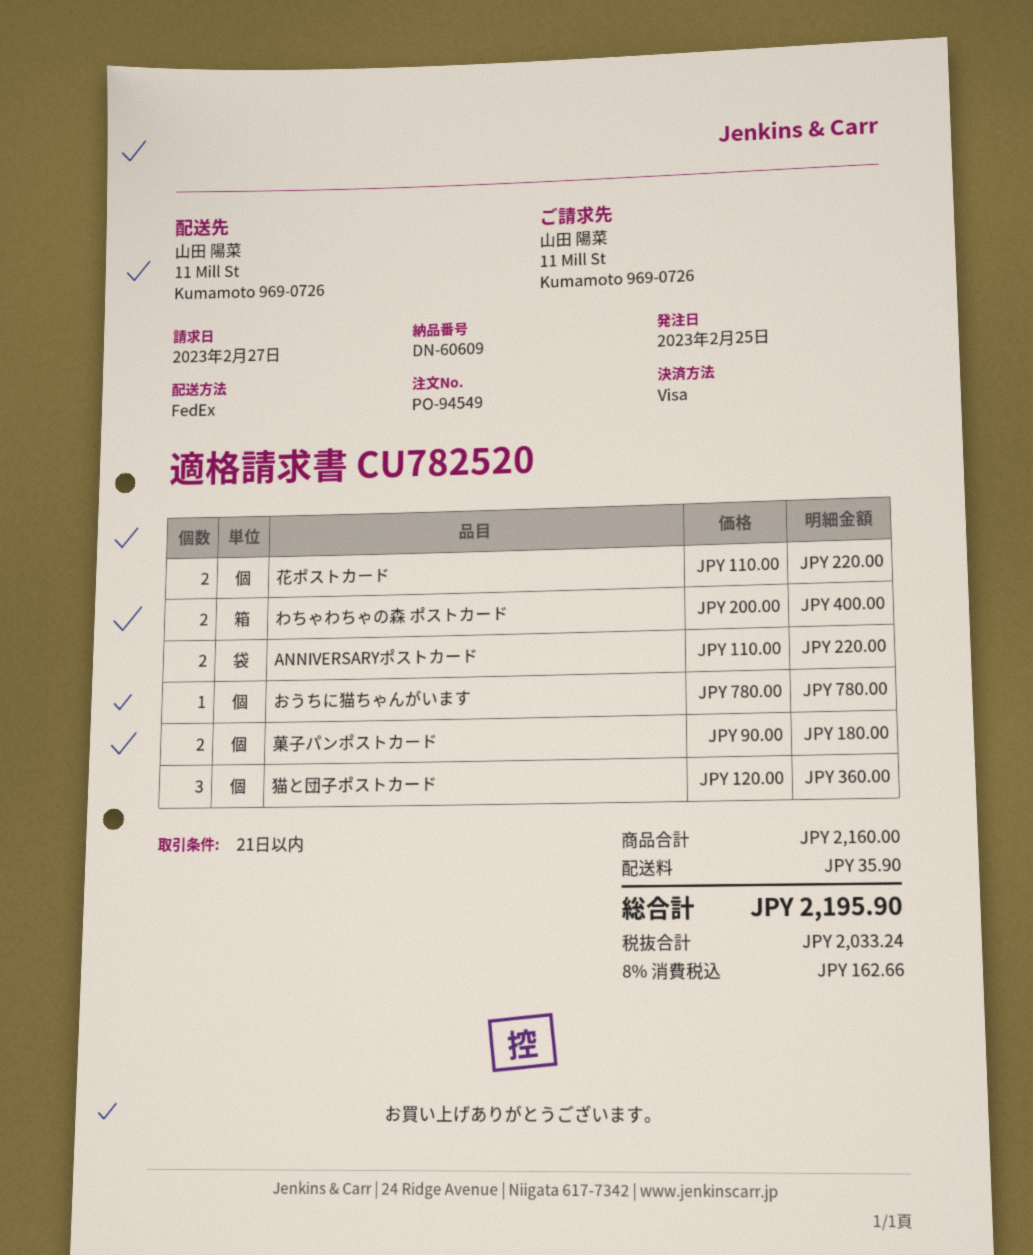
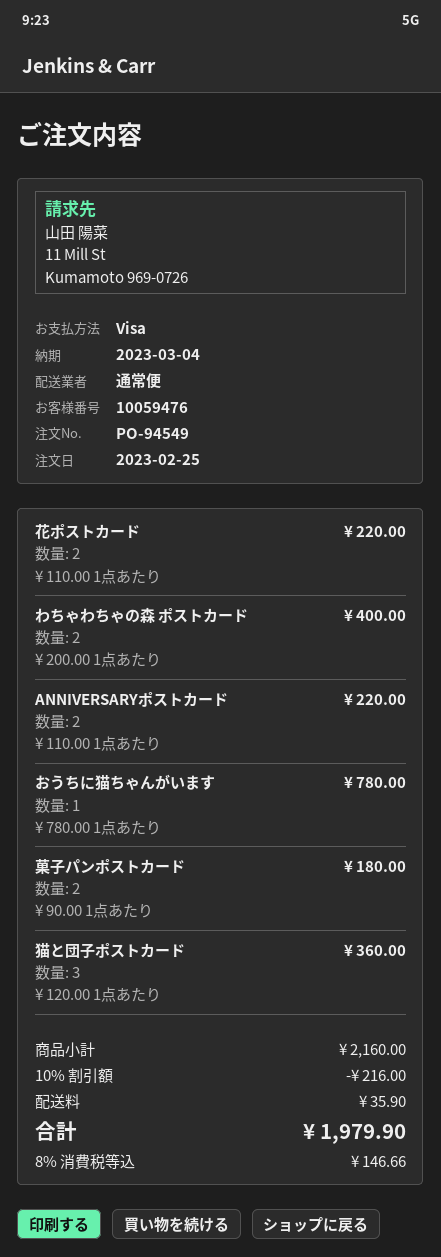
shipping method: FedEx -> standard
discount: none -> 10% = 216.00
tax: 8% = 162.66 -> 8% = 146.66
total: 2195.90 -> 1979.90

